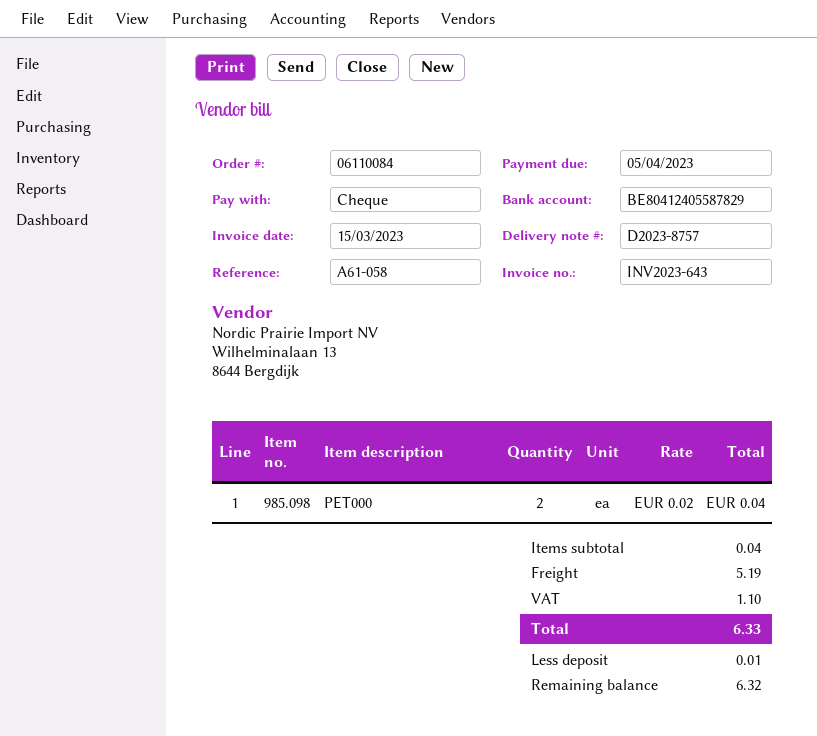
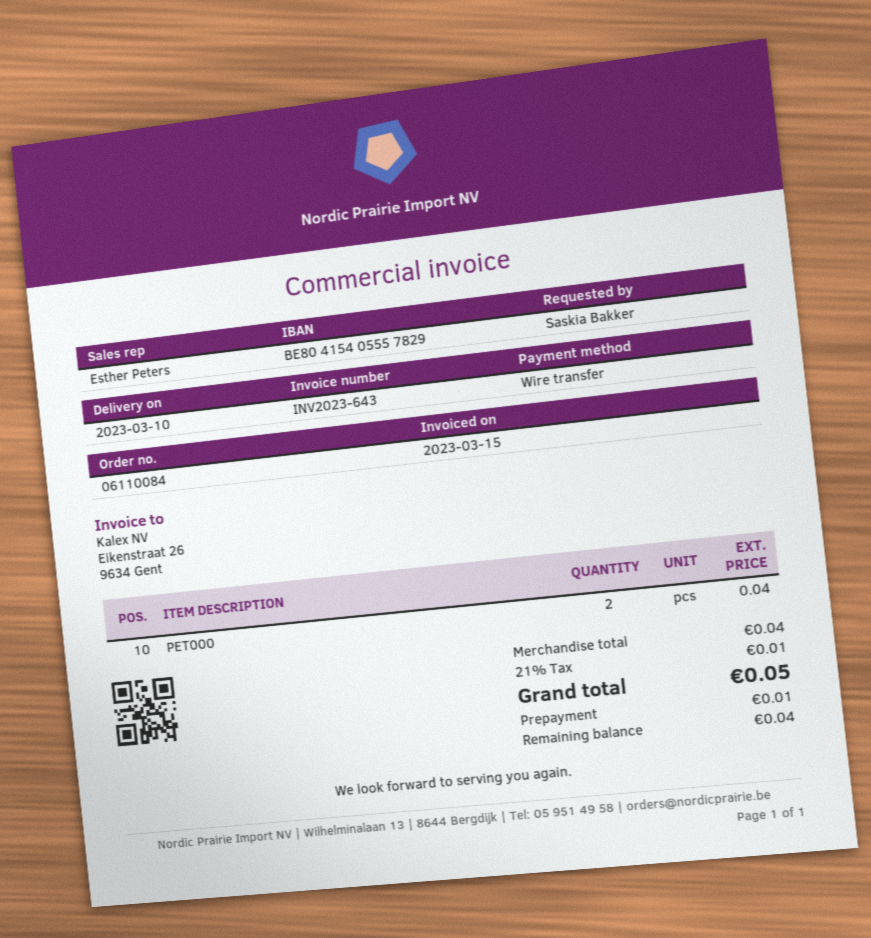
payment method: cheque -> bank transfer
bank account: BE80412405587829 -> BE80415405557829
shipping: 5.19 -> none
tax: 1.10 -> 0.01
total: 6.33 -> 0.05
balance: 6.32 -> 0.04

